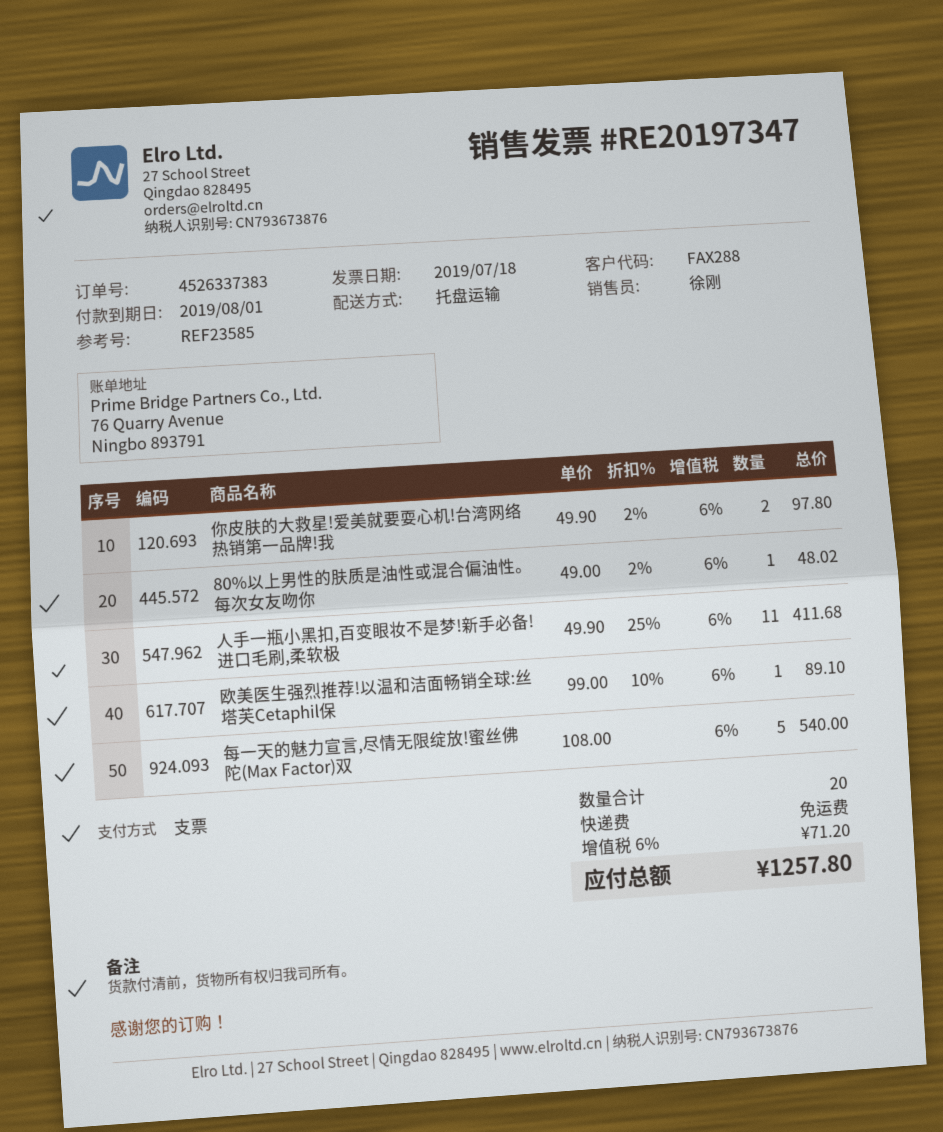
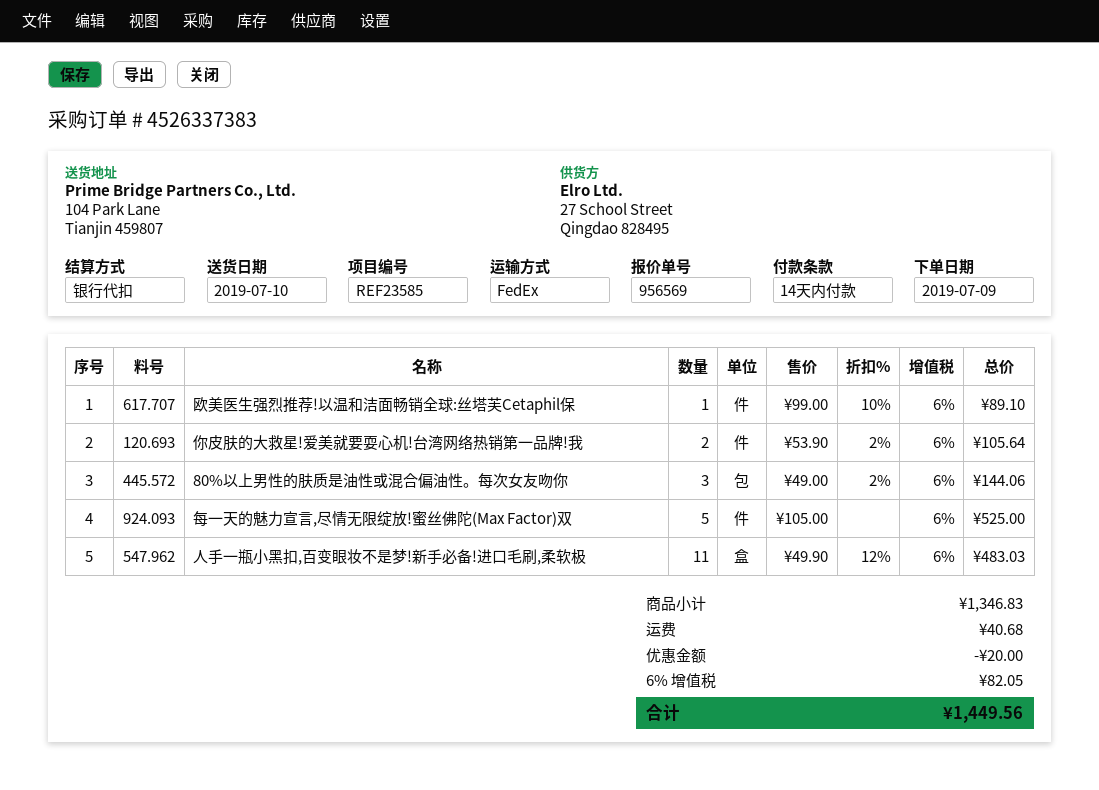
payment method: cheque -> direct debit
shipping method: pallet freight -> FedEx
你皮肤的大救星!爱美就要耍心机!台湾网络热销第一品牌!我: 2 x 49.90 - 2% = 97.80 -> 2 x 53.90 - 2% = 105.64
80%以上男性的肤质是油性或混合偏油性。每次女友吻你: 1 x 49.00 - 2% = 48.02 -> 3 x 49.00 - 2% = 144.06
人手一瓶小黑扣,百变眼妆不是梦!新手必备!进口毛刷,柔软极: 11 x 49.90 - 25% = 411.68 -> 11 x 49.90 - 12% = 483.03
每一天的魅力宣言,尽情无限绽放!蜜丝佛陀(Max Factor)双: 5 x 108.00 = 540.00 -> 5 x 105.00 = 525.00
discount: none -> 20.00
shipping: 0.00 -> 40.68
tax: 6% = 71.20 -> 6% = 82.05
total: 1257.80 -> 1449.56

